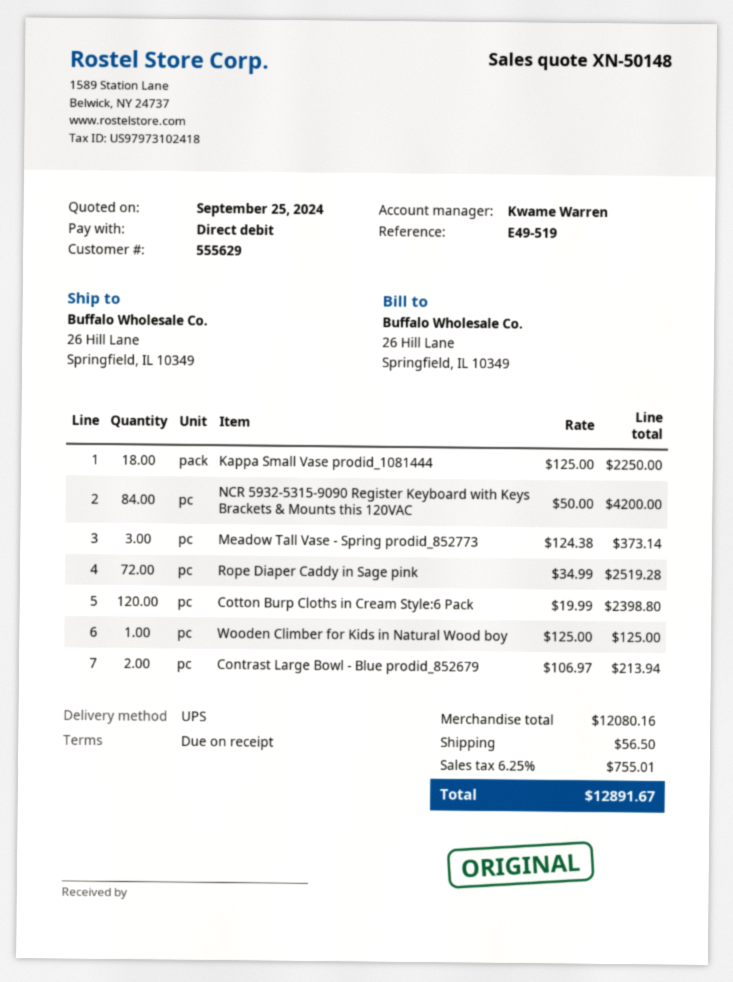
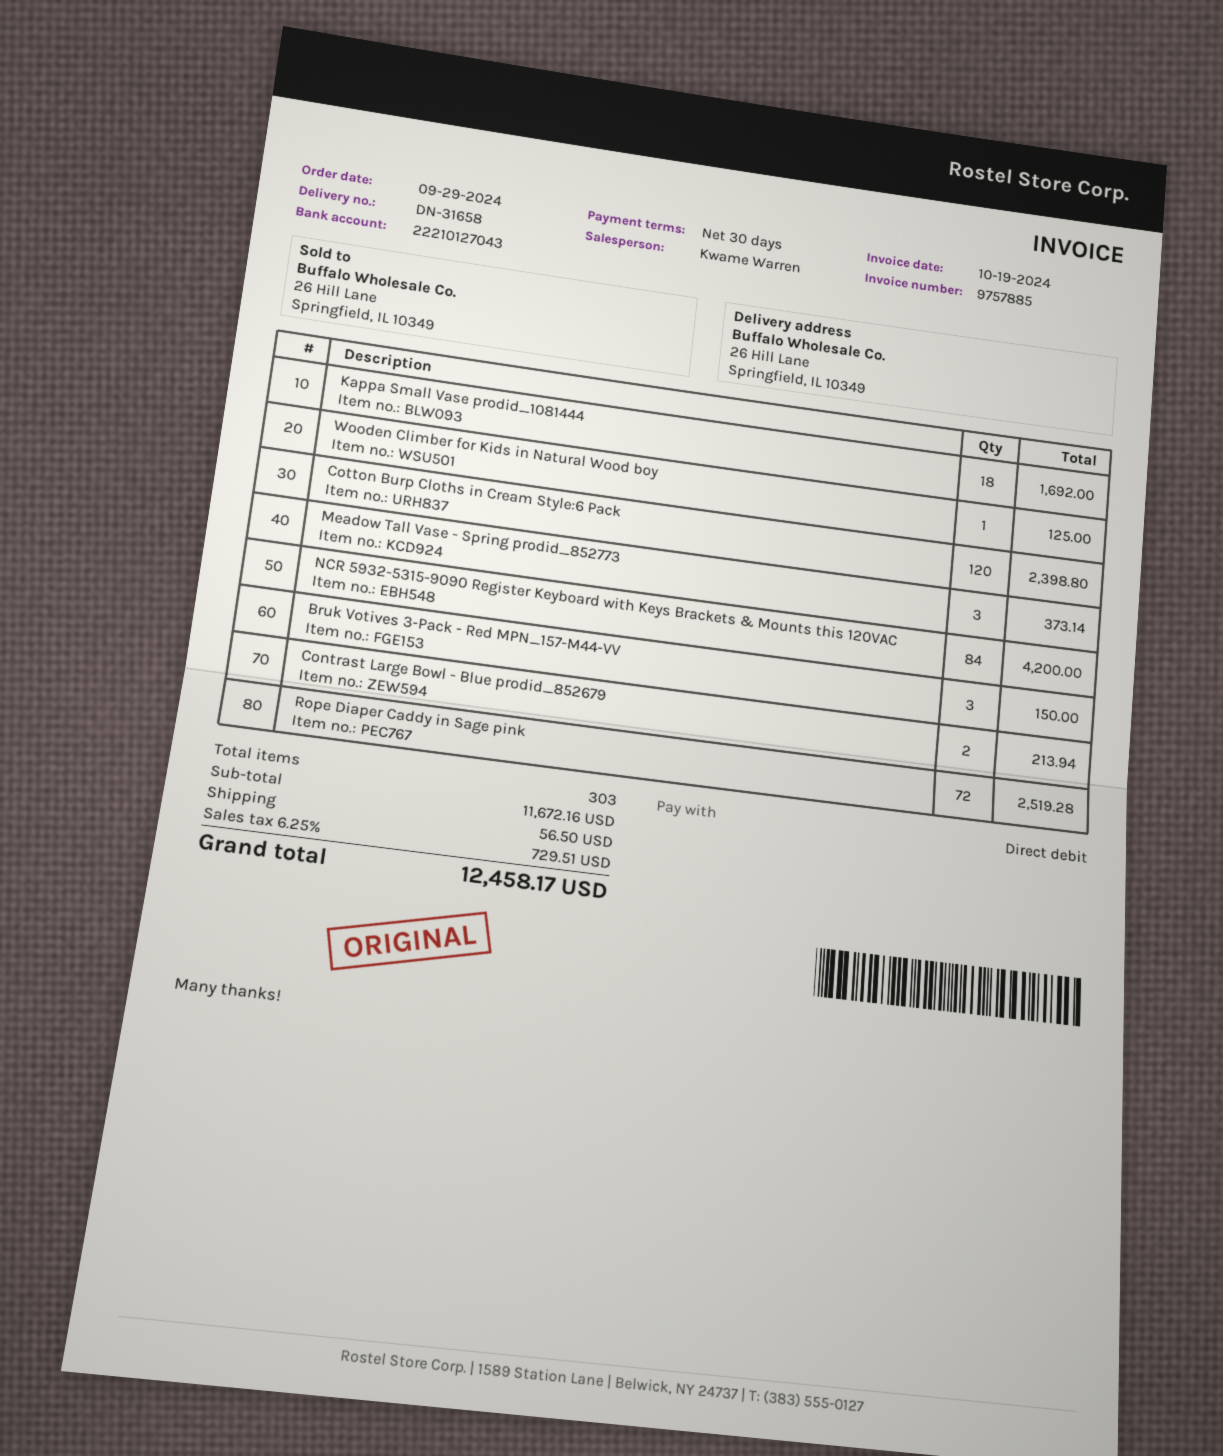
payment terms: on receipt -> 30 days
Kappa Small Vase prodid_1081444: 18 for 2250.00 -> 18 for 1692.00
Bruk Votives 3-Pack - Red MPN_157-M44-VV: none -> 3 for 150.00
subtotal: 12080.16 -> 11672.16
tax: 6.25% = 755.01 -> 6.25% = 729.51
total: 12891.67 -> 12458.17

